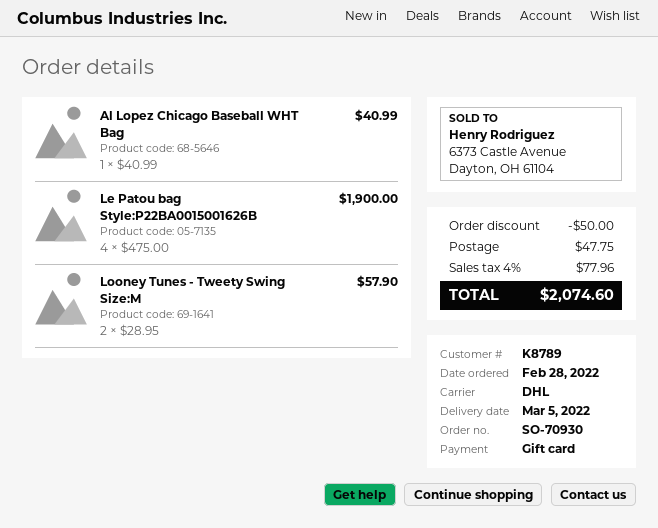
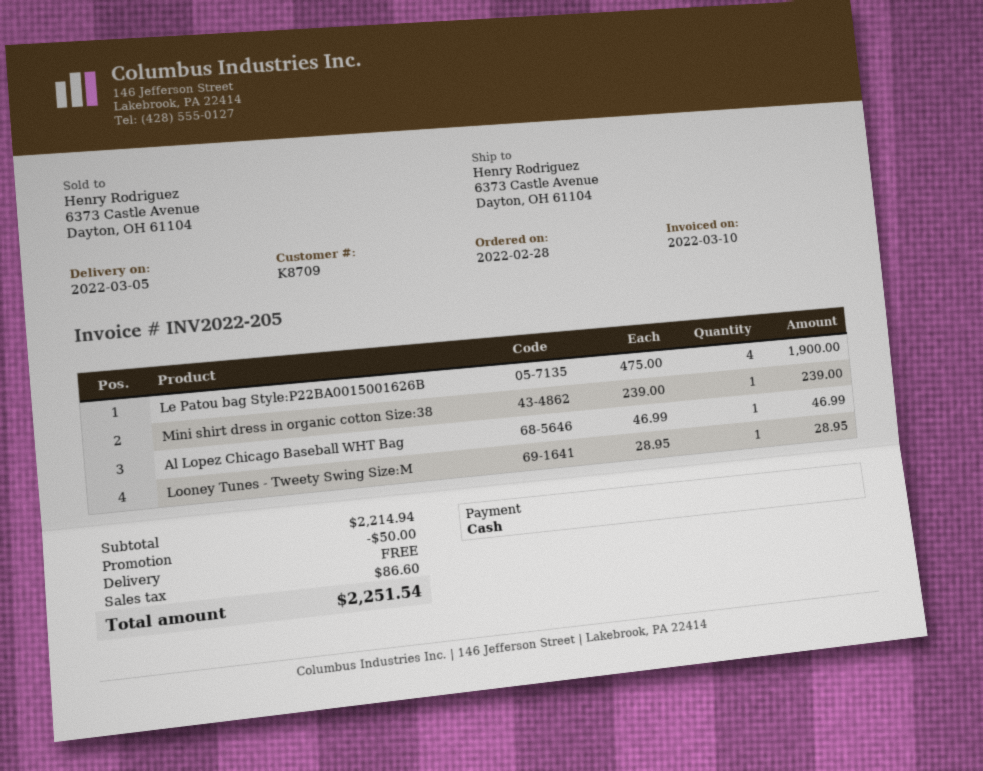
customer number: K8789 -> K8709
payment method: gift card -> cash
Al Lopez Chicago Baseball WHT Bag: 1 x 40.99 = 40.99 -> 1 x 46.99 = 46.99
Looney Tunes - Tweety Swing Size:M: 2 x 28.95 = 57.90 -> 1 x 28.95 = 28.95
Mini shirt dress in organic cotton Size:38: none -> 1 x 239.00 = 239.00
shipping: 47.75 -> 0.00
tax: 77.96 -> 86.60
total: 2074.60 -> 2251.54

